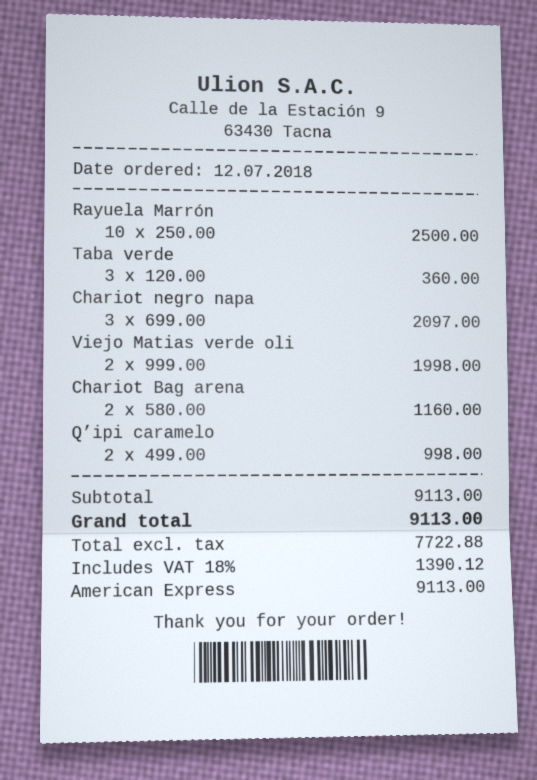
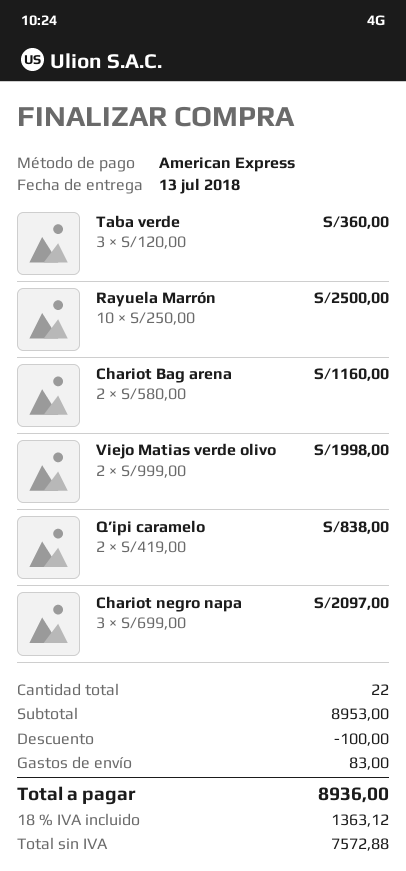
Q’ipi caramelo: 2 x 499.00 = 998.00 -> 2 x 419.00 = 838.00
subtotal: 9113.00 -> 8953.00
discount: none -> 100.00
shipping: none -> 83.00
net: 7722.88 -> 7572.88
tax: 18% = 1390.12 -> 18% = 1363.12
total: 9113.00 -> 8936.00

